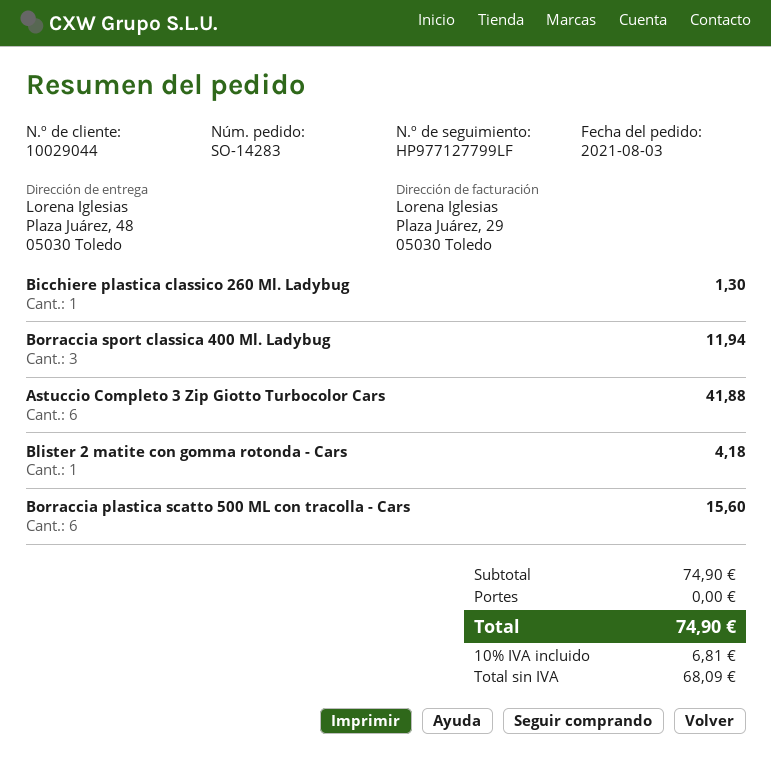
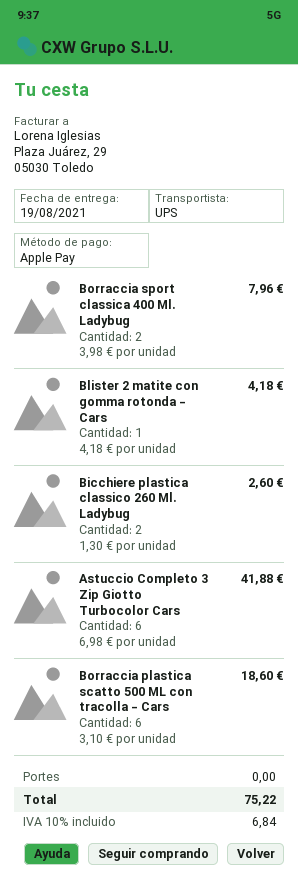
Bicchiere plastica classico 260 Ml. Ladybug: 1 for 1.30 -> 2 for 2.60
Borraccia sport classica 400 Ml. Ladybug: 3 for 11.94 -> 2 for 7.96
Borraccia plastica scatto 500 ML con tracolla - Cars: 6 for 15.60 -> 6 for 18.60
tax: 10% = 6.81 -> 10% = 6.84
total: 74.90 -> 75.22

